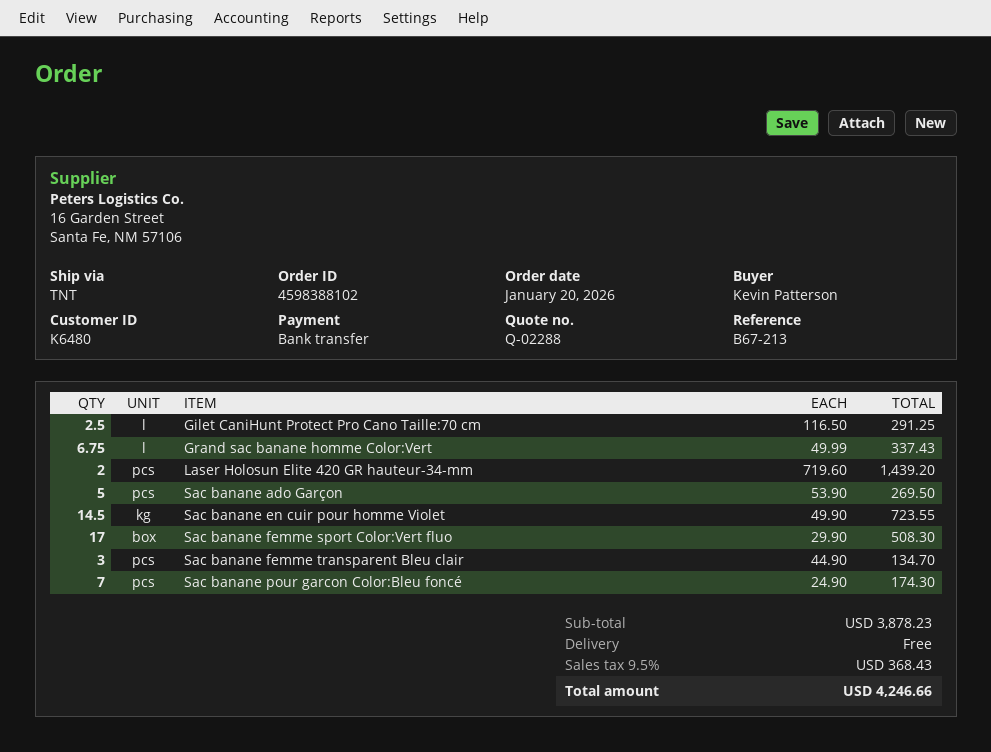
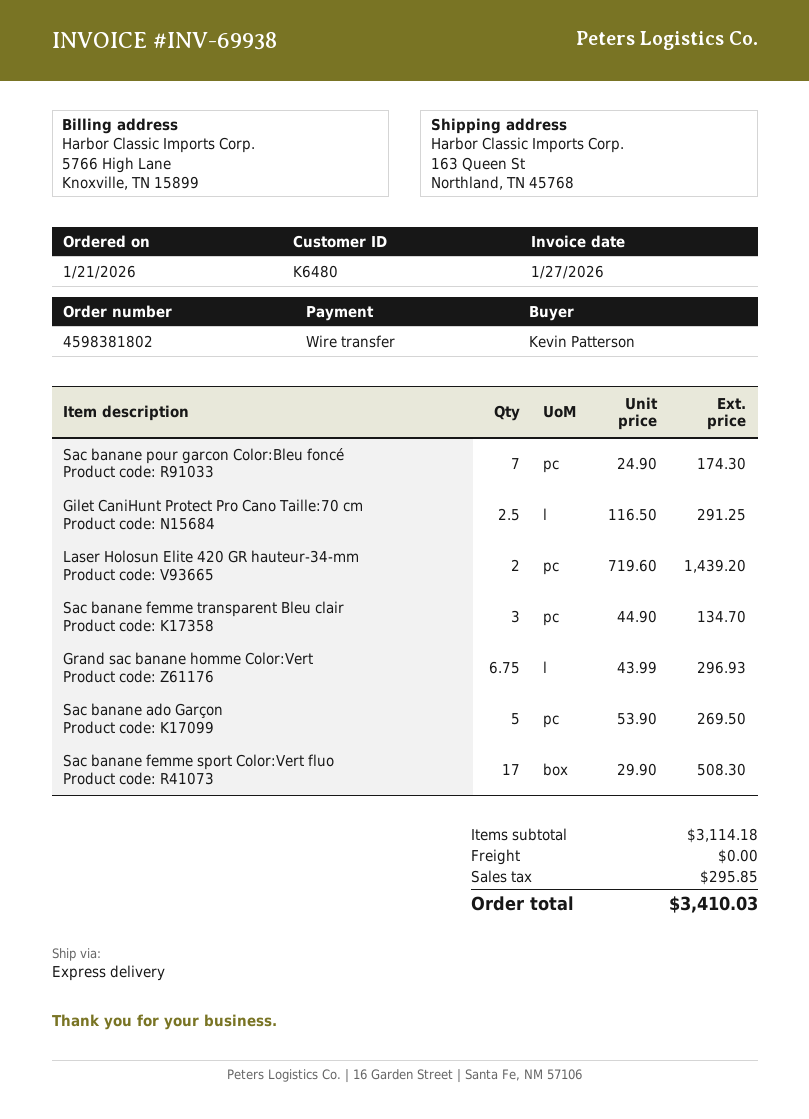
order number: 4598388102 -> 4598381802
order date: 2026-01-20 -> 2026-01-21
shipping method: TNT -> express
Grand sac banane homme Color:Vert: 6.75 x 49.99 = 337.43 -> 6.75 x 43.99 = 296.93
Sac banane en cuir pour homme Violet: 14.5 x 49.90 = 723.55 -> none
subtotal: 3878.23 -> 3114.18
tax: 368.43 -> 295.85
total: 4246.66 -> 3410.03

